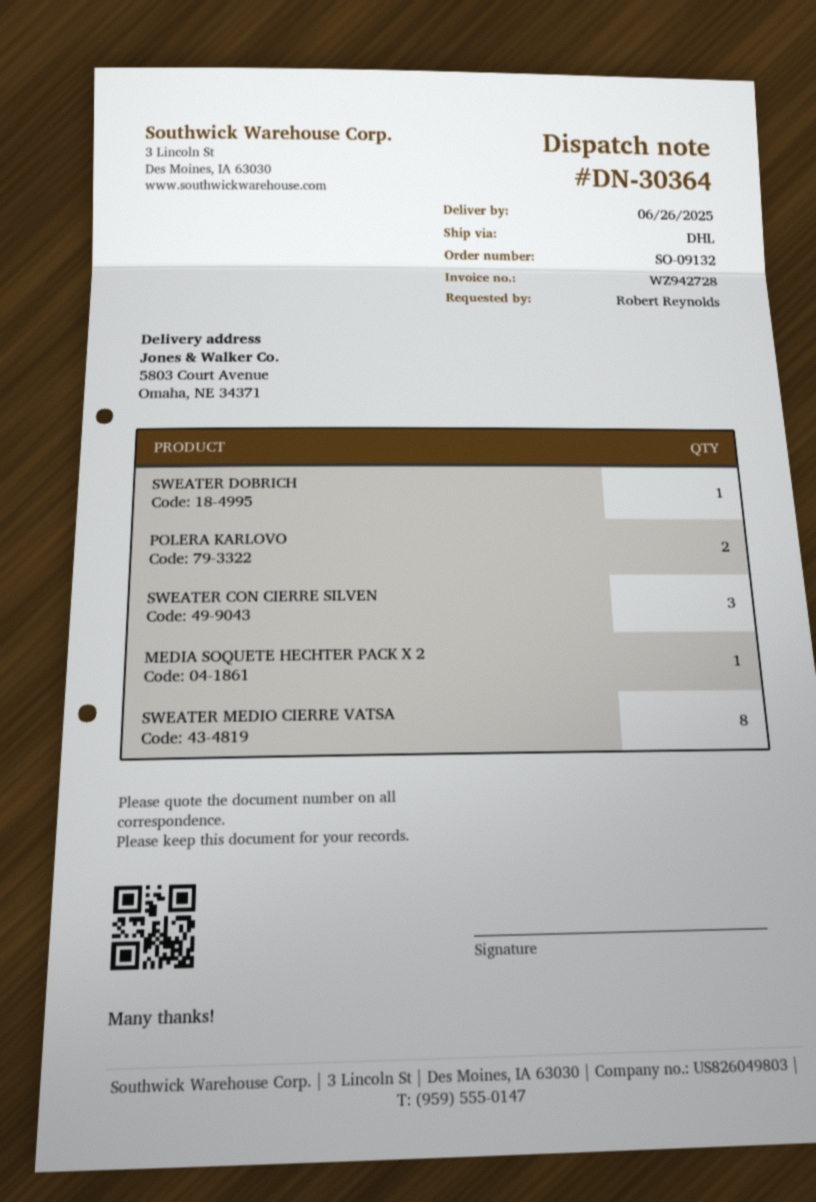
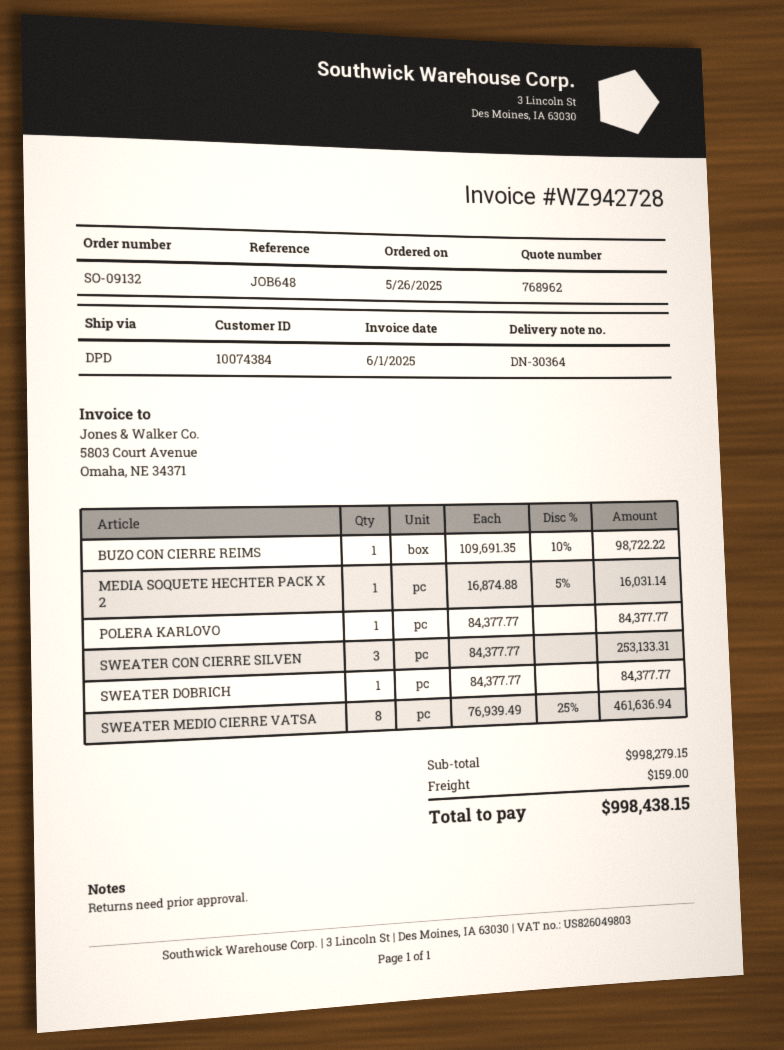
shipping method: DHL -> DPD
POLERA KARLOVO: 2 -> 1
BUZO CON CIERRE REIMS: none -> 1

